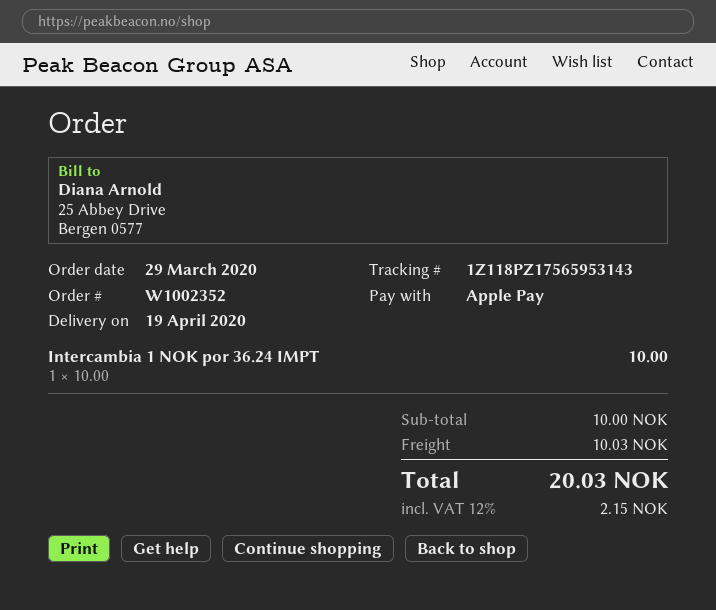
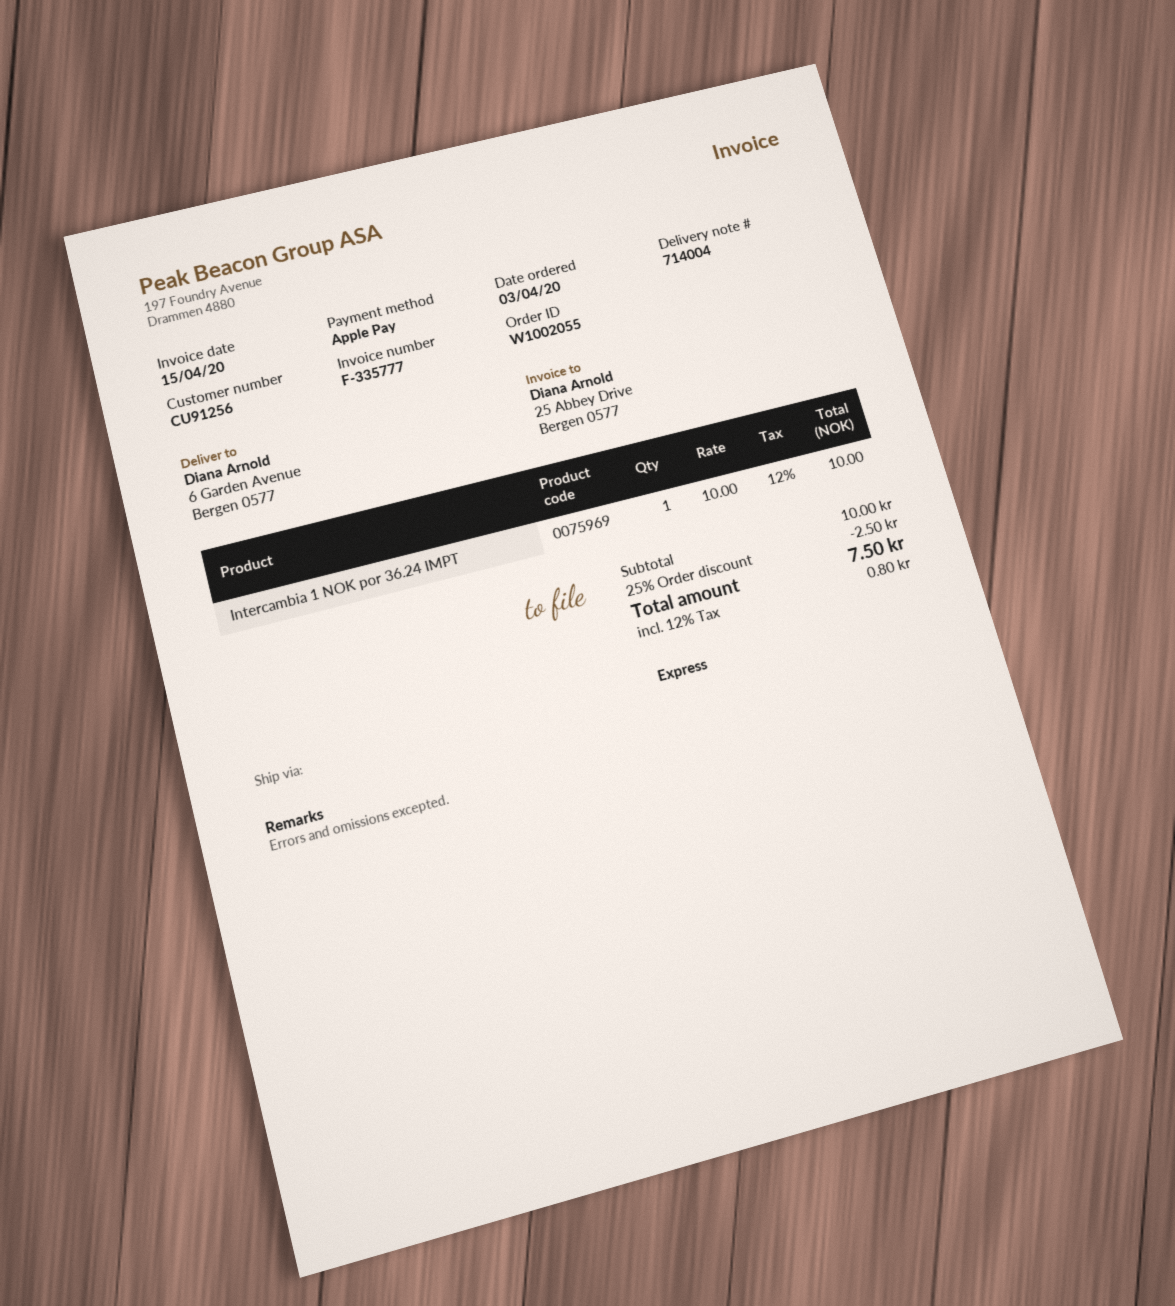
order number: W1002352 -> W1002055
order date: 2020-03-29 -> 2020-04-03
discount: none -> 25% = 2.50
shipping: 10.03 -> none
tax: 12% = 2.15 -> 12% = 0.80
total: 20.03 -> 7.50

